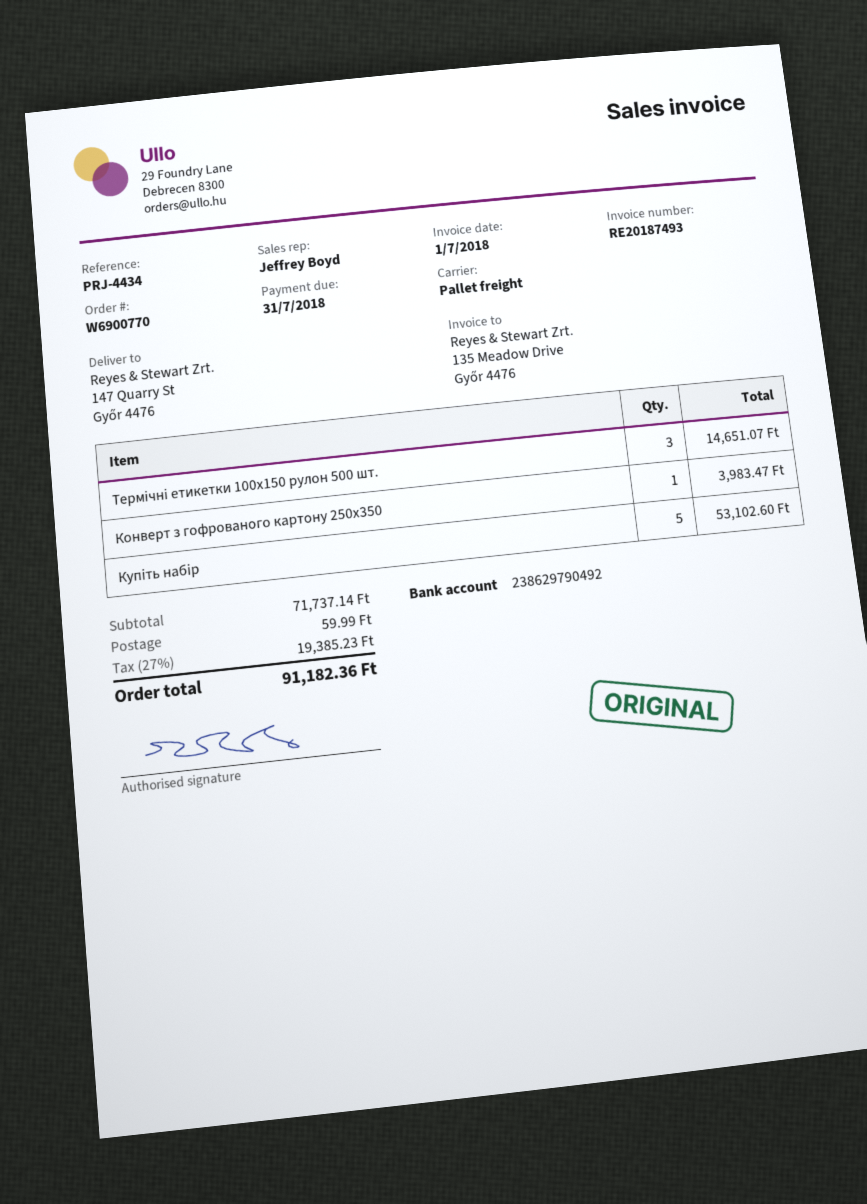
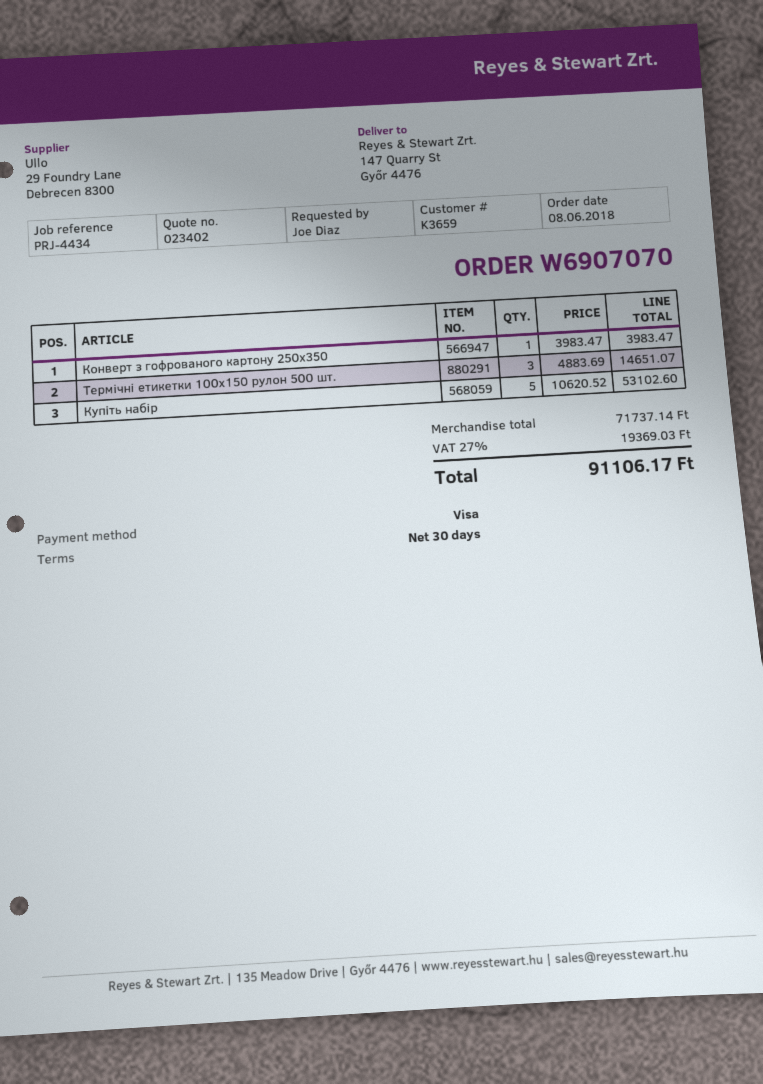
order number: W6900770 -> W6907070
shipping: 59.99 -> none
tax: 27% = 19385.23 -> 27% = 19369.03
total: 91182.36 -> 91106.17

